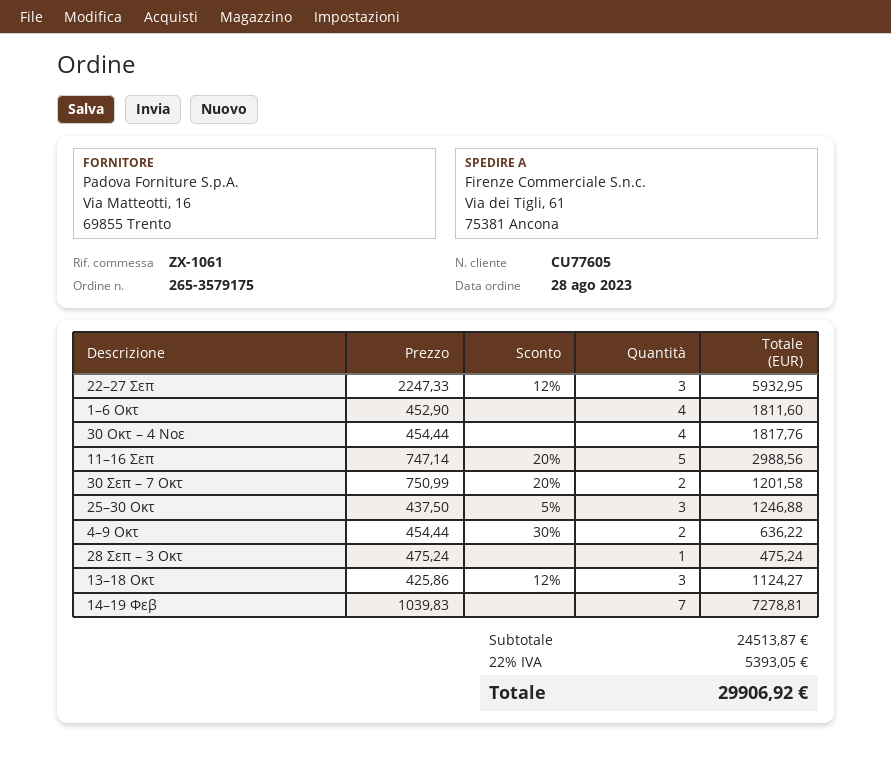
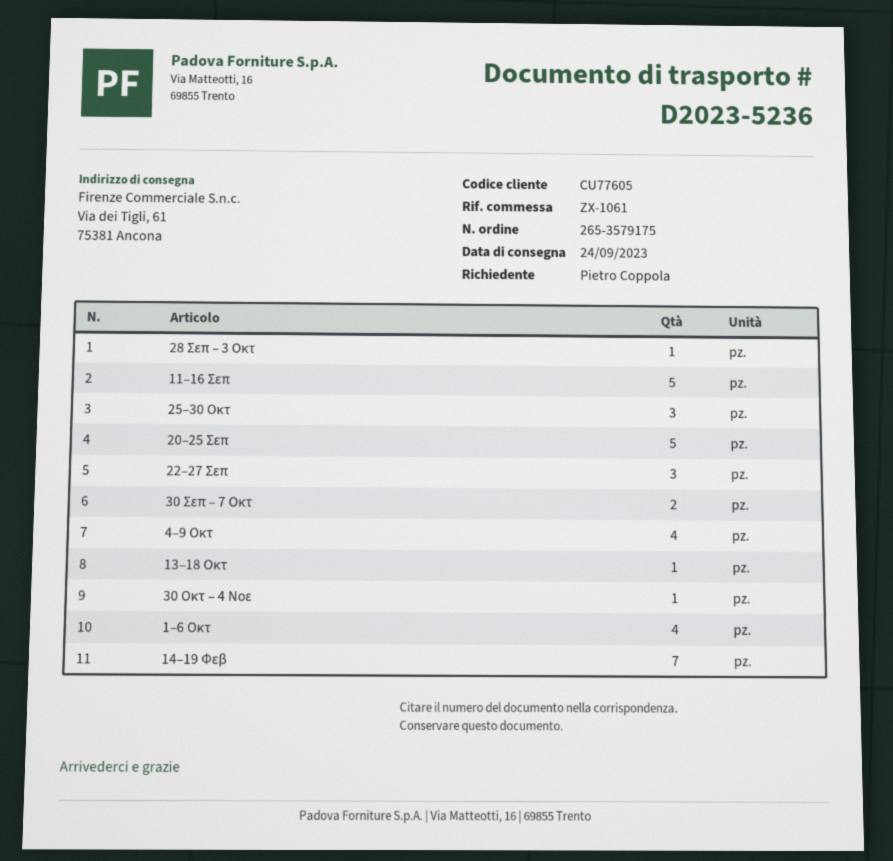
30 Οκτ – 4 Νοε: 4 -> 1
4–9 Οκτ: 2 -> 4
13–18 Οκτ: 3 -> 1
20–25 Σεπ: none -> 5

